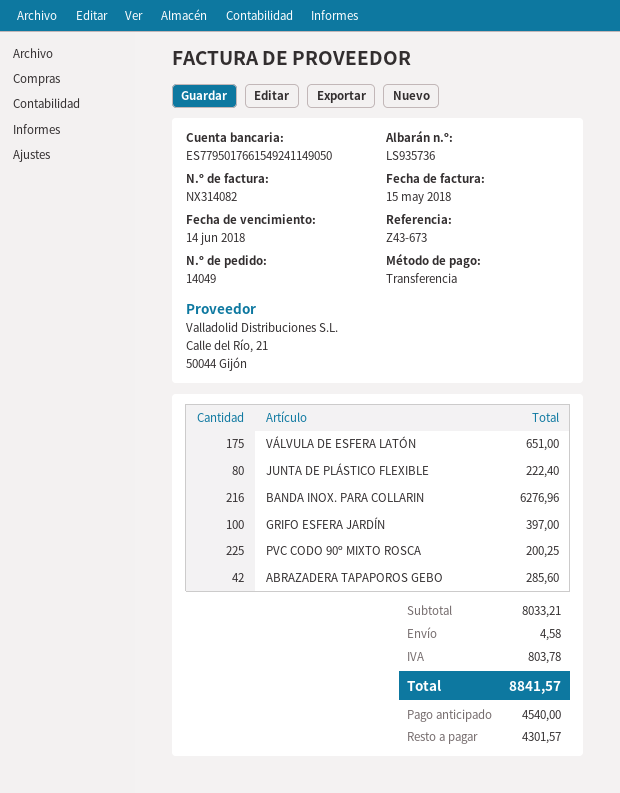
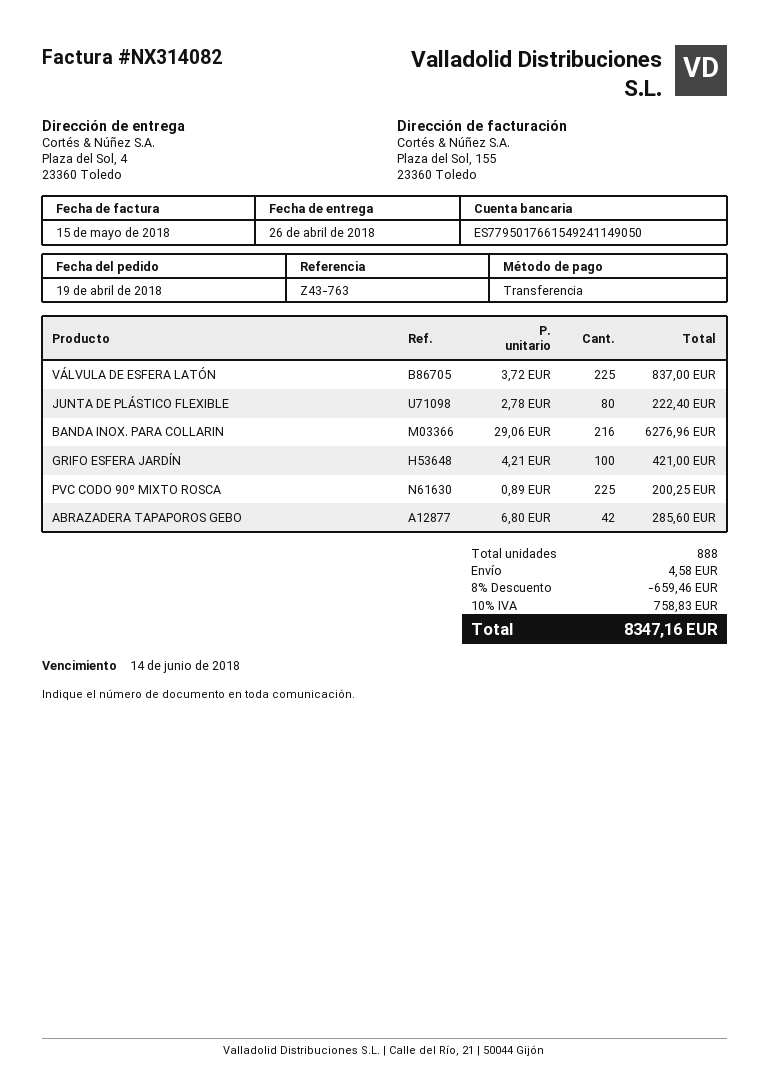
reference: Z43-673 -> Z43-763
VÁLVULA DE ESFERA LATÓN: 175 for 651.00 -> 225 for 837.00
GRIFO ESFERA JARDÍN: 100 for 397.00 -> 100 for 421.00
discount: none -> 8% = 659.46
tax: 803.78 -> 758.83
total: 8841.57 -> 8347.16

